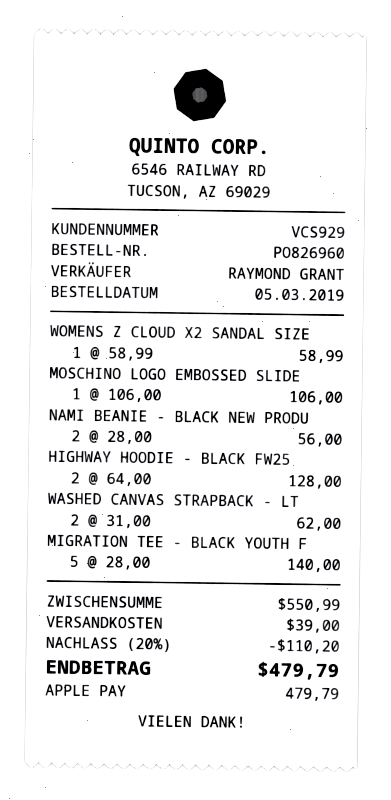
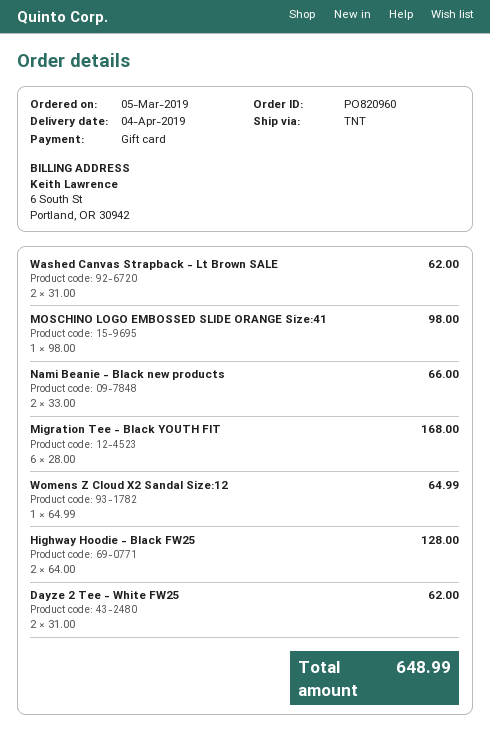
order number: PO826960 -> PO820960
payment method: Apple Pay -> gift card
WOMENS Z CLOUD X2 SANDAL SIZE: 1 x 58.99 = 58.99 -> 1 x 64.99 = 64.99
MOSCHINO LOGO EMBOSSED SLIDE: 1 x 106.00 = 106.00 -> 1 x 98.00 = 98.00
NAMI BEANIE - BLACK NEW PRODU: 2 x 28.00 = 56.00 -> 2 x 33.00 = 66.00
MIGRATION TEE - BLACK YOUTH F: 5 x 28.00 = 140.00 -> 6 x 28.00 = 168.00
Dayze 2 Tee - White FW25: none -> 2 x 31.00 = 62.00
discount: 20% = 110.20 -> none
shipping: 39.00 -> none
total: 479.79 -> 648.99

